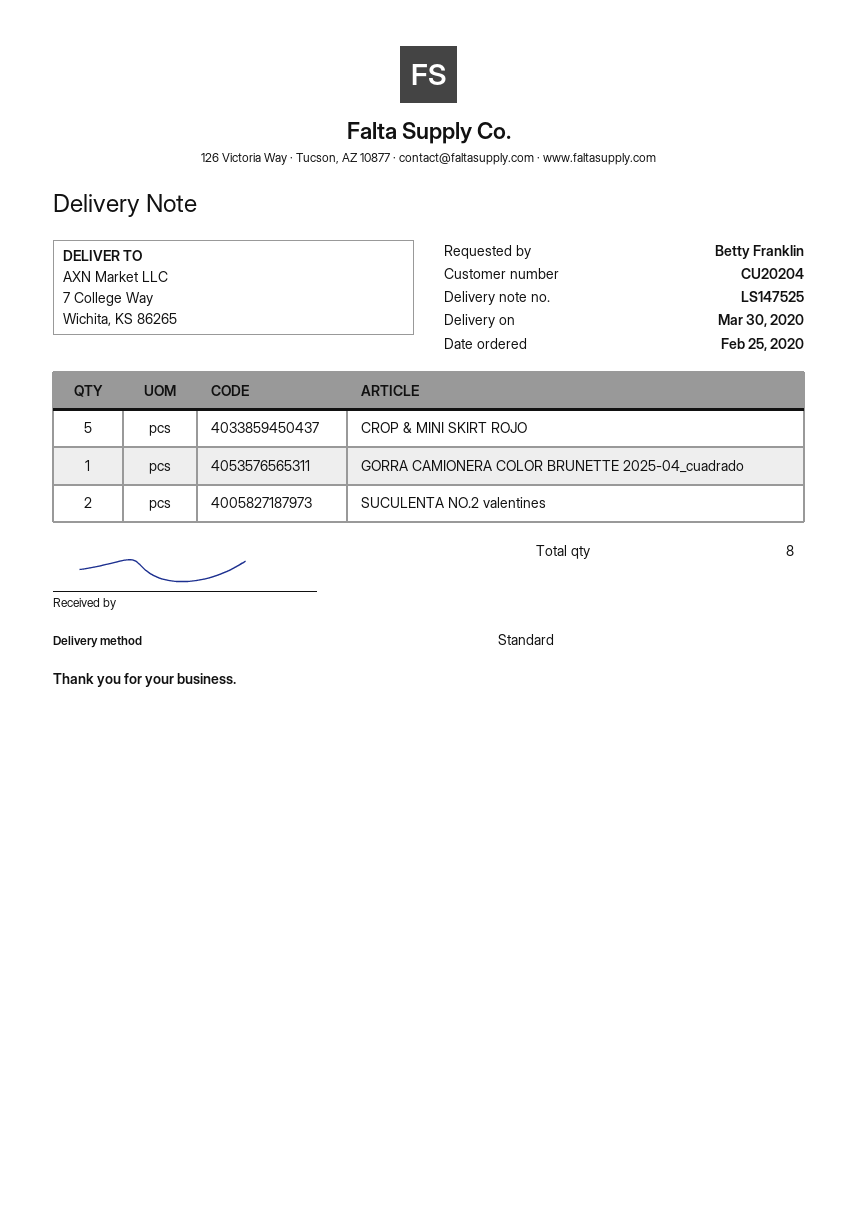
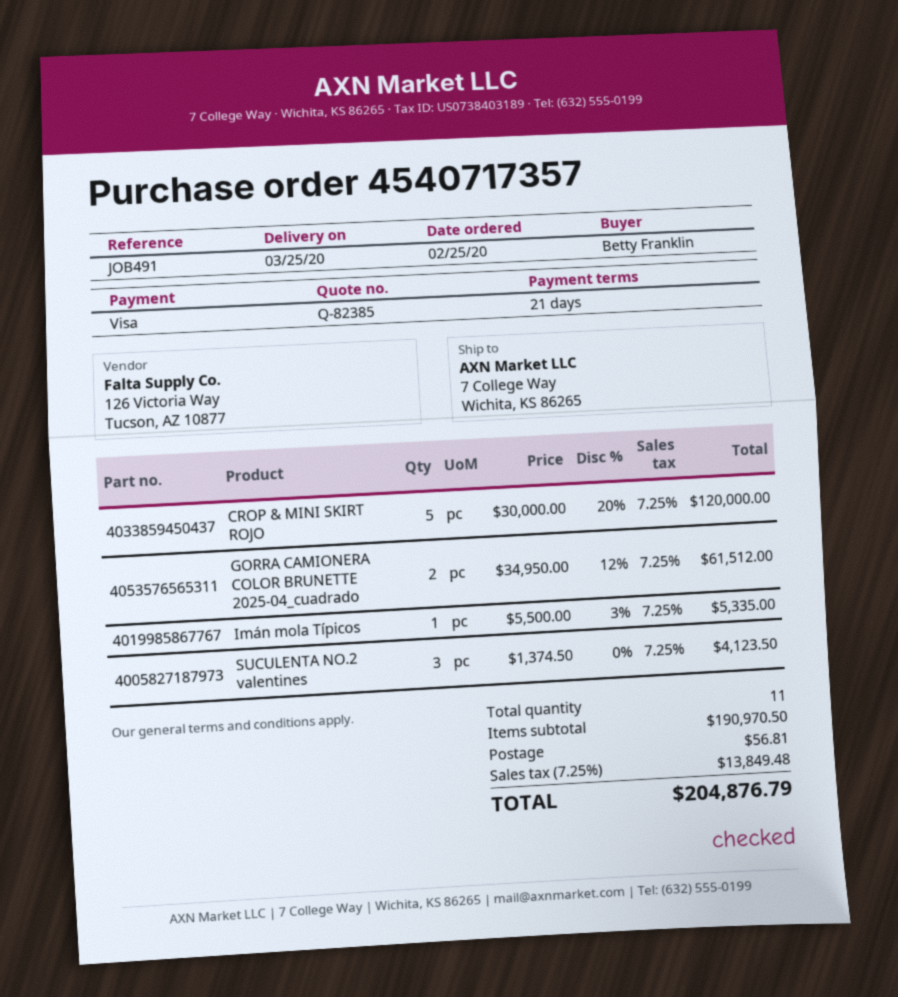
delivery date: 2020-03-30 -> 2020-03-25
GORRA CAMIONERA COLOR BRUNETTE 2025-04_cuadrado: 1 -> 2
SUCULENTA NO.2 valentines: 2 -> 3
Imán mola Típicos: none -> 1
total quantity: 8 -> 11

